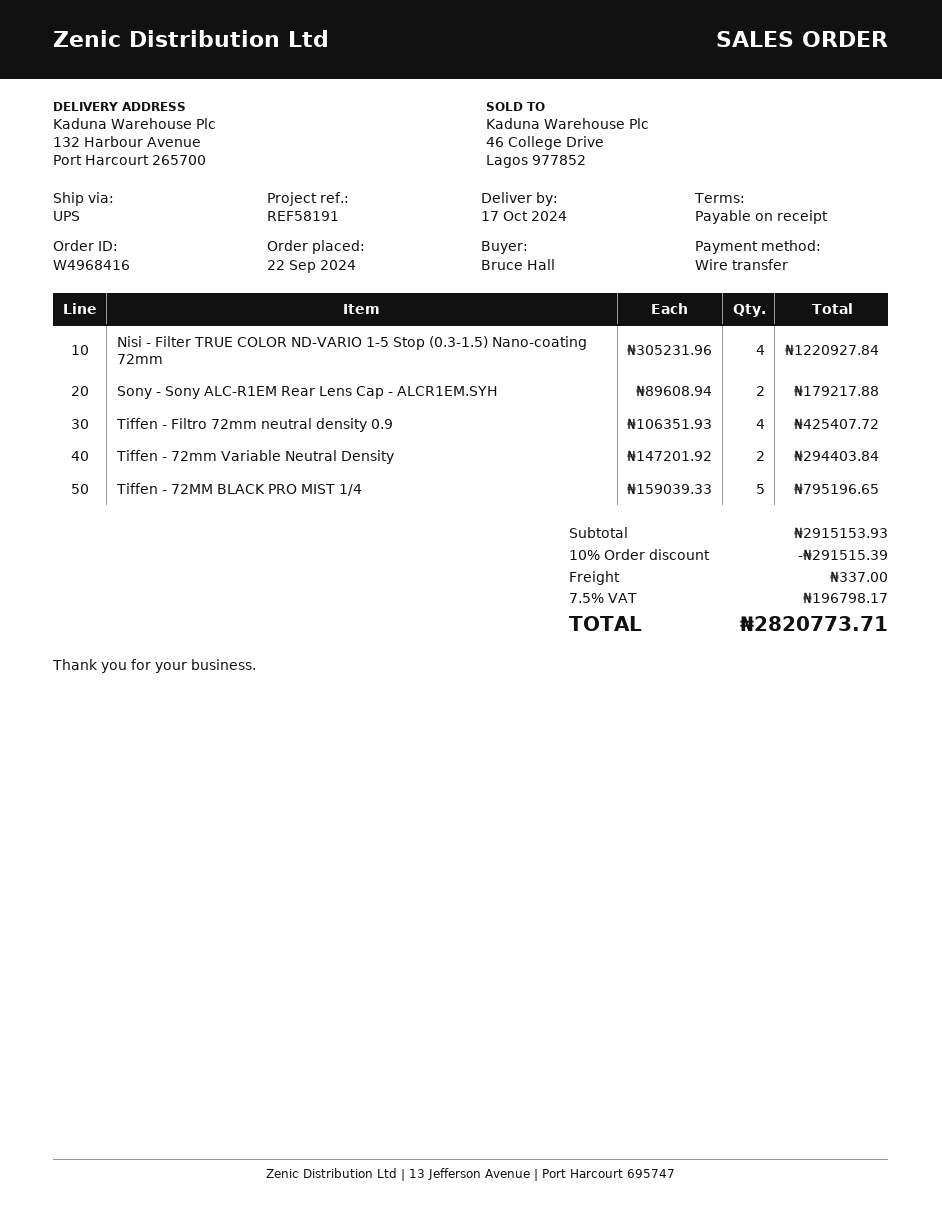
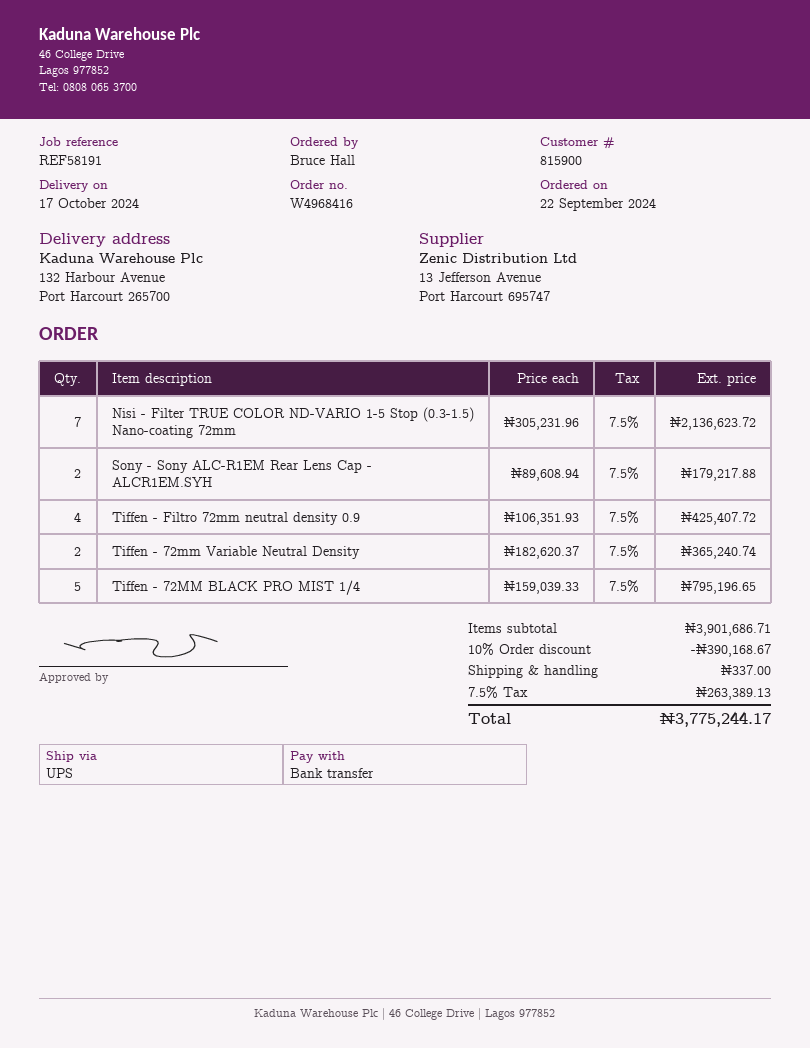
Nisi - Filter TRUE COLOR ND-VARIO 1-5 Stop (0.3-1.5) Nano-coating 72mm: 4 x 305231.96 = 1220927.84 -> 7 x 305231.96 = 2136623.72
Tiffen - 72mm Variable Neutral Density: 2 x 147201.92 = 294403.84 -> 2 x 182620.37 = 365240.74
subtotal: 2915153.93 -> 3901686.71
discount: 10% = 291515.39 -> 10% = 390168.67
tax: 7.5% = 196798.17 -> 7.5% = 263389.13
total: 2820773.71 -> 3775244.17

